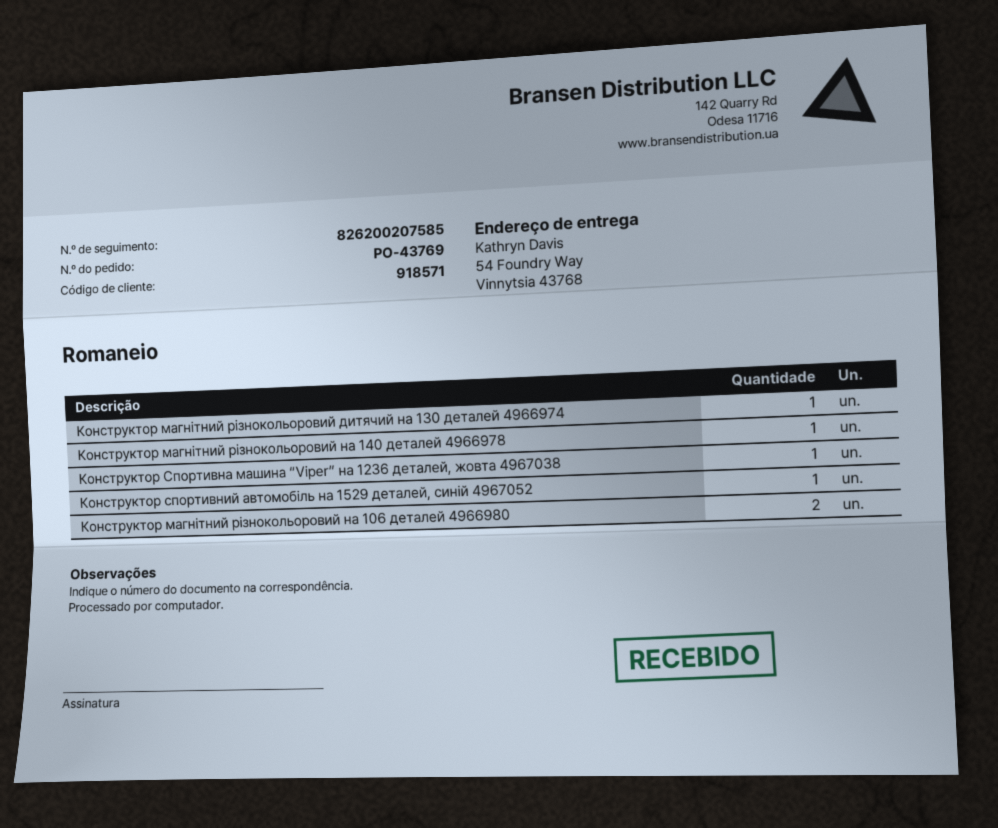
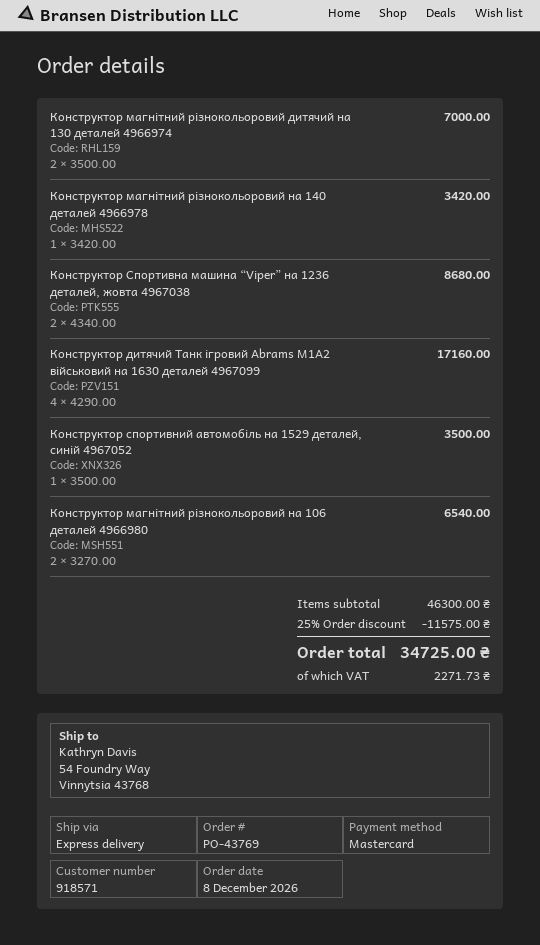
Конструктор магнітний різнокольоровий дитячий на 130 деталей 4966974: 1 -> 2
Конструктор Спортивна машина “Viper” на 1236 деталей, жовта 4967038: 1 -> 2
Конструктор дитячий Танк ігровий Abrams M1A2 військовий на 1630 деталей 4967099: none -> 4

